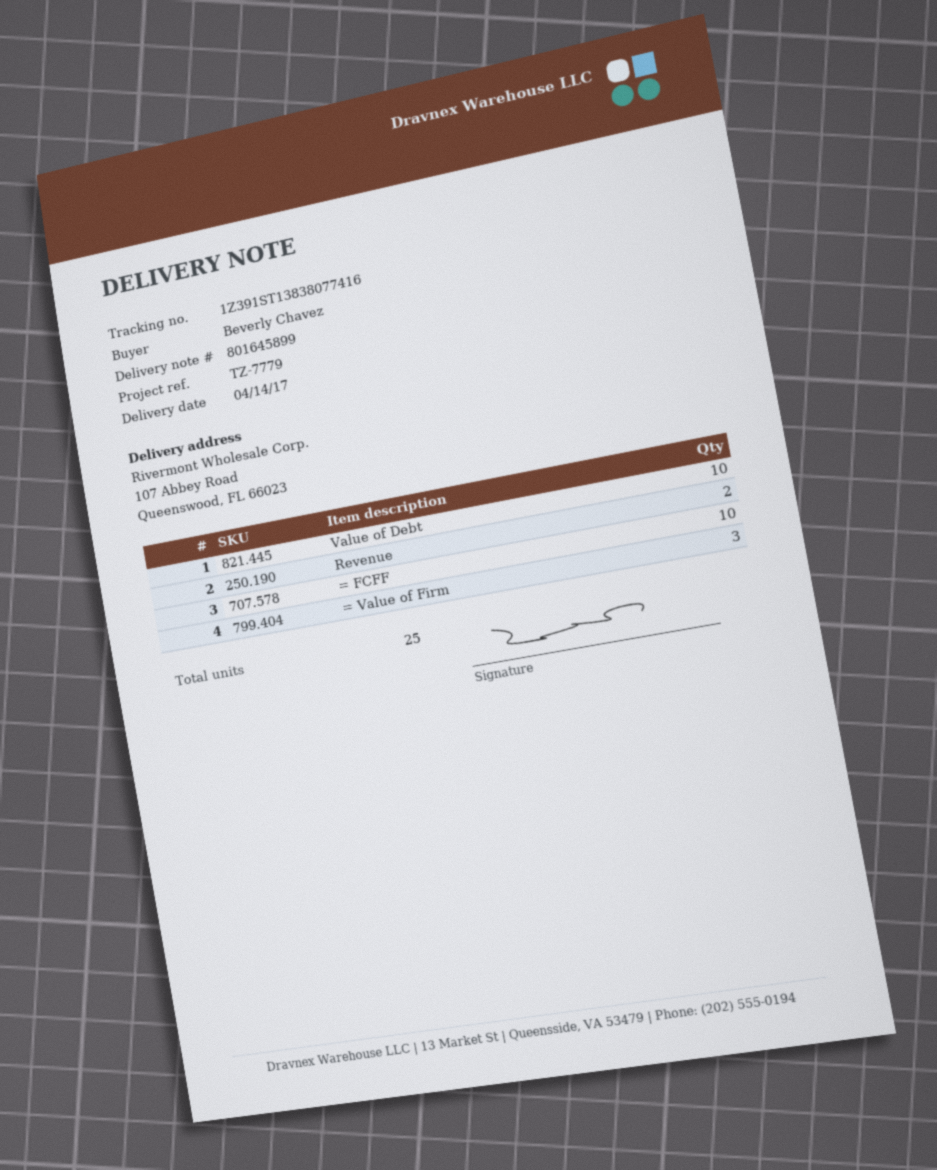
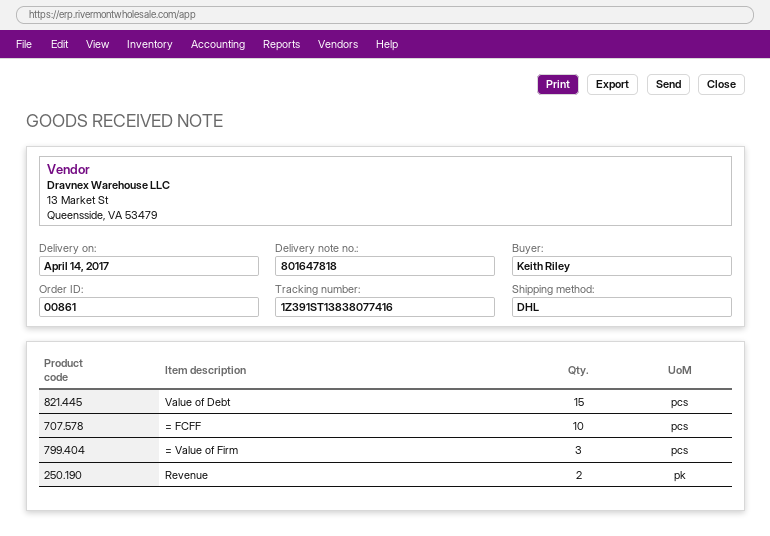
delivery note number: 801645899 -> 801647818
ordered by: Beverly Chavez -> Keith Riley
Value of Debt: 10 -> 15

